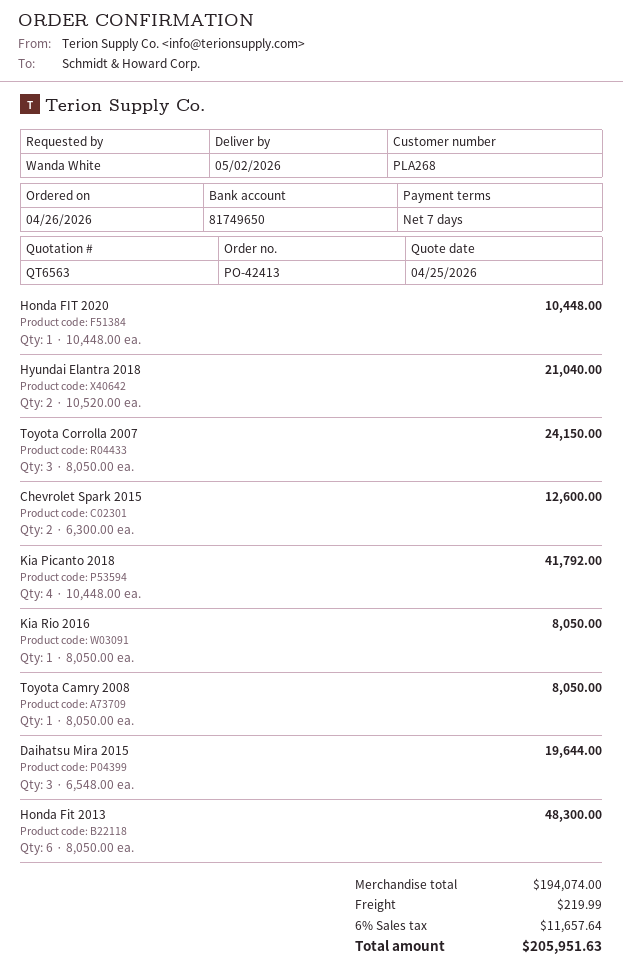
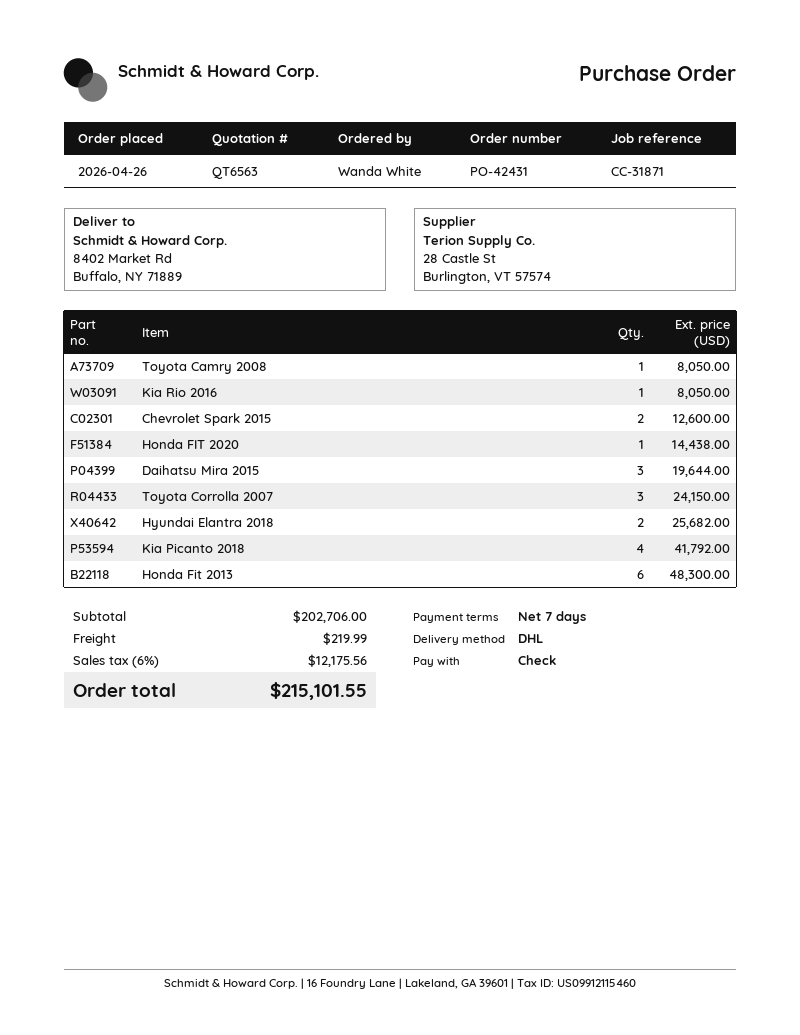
order number: PO-42413 -> PO-42431
Honda FIT 2020: 1 for 10448.00 -> 1 for 14438.00
Hyundai Elantra 2018: 2 for 21040.00 -> 2 for 25682.00
subtotal: 194074.00 -> 202706.00
tax: 6% = 11657.64 -> 6% = 12175.56
total: 205951.63 -> 215101.55

